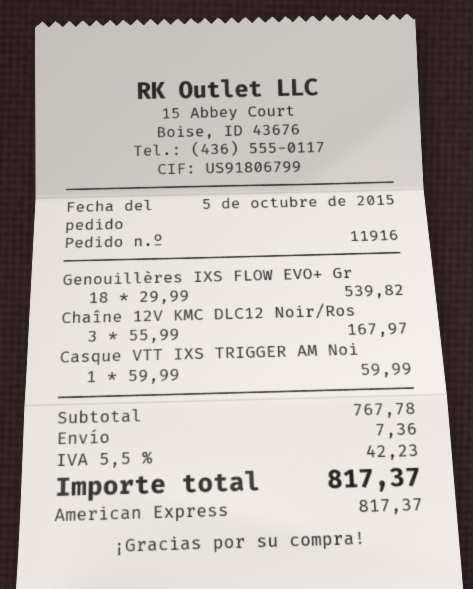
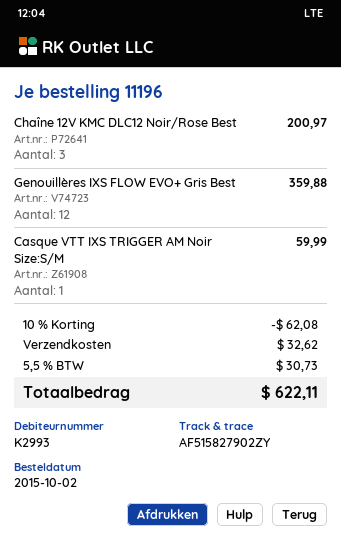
order number: 11916 -> 11196
order date: 2015-10-05 -> 2015-10-02
Genouillères IXS FLOW EVO+ Gr: 18 for 539.82 -> 12 for 359.88
Chaîne 12V KMC DLC12 Noir/Ros: 3 for 167.97 -> 3 for 200.97
discount: none -> 10% = 62.08
shipping: 7.36 -> 32.62
tax: 5.5% = 42.23 -> 5.5% = 30.73
total: 817.37 -> 622.11

